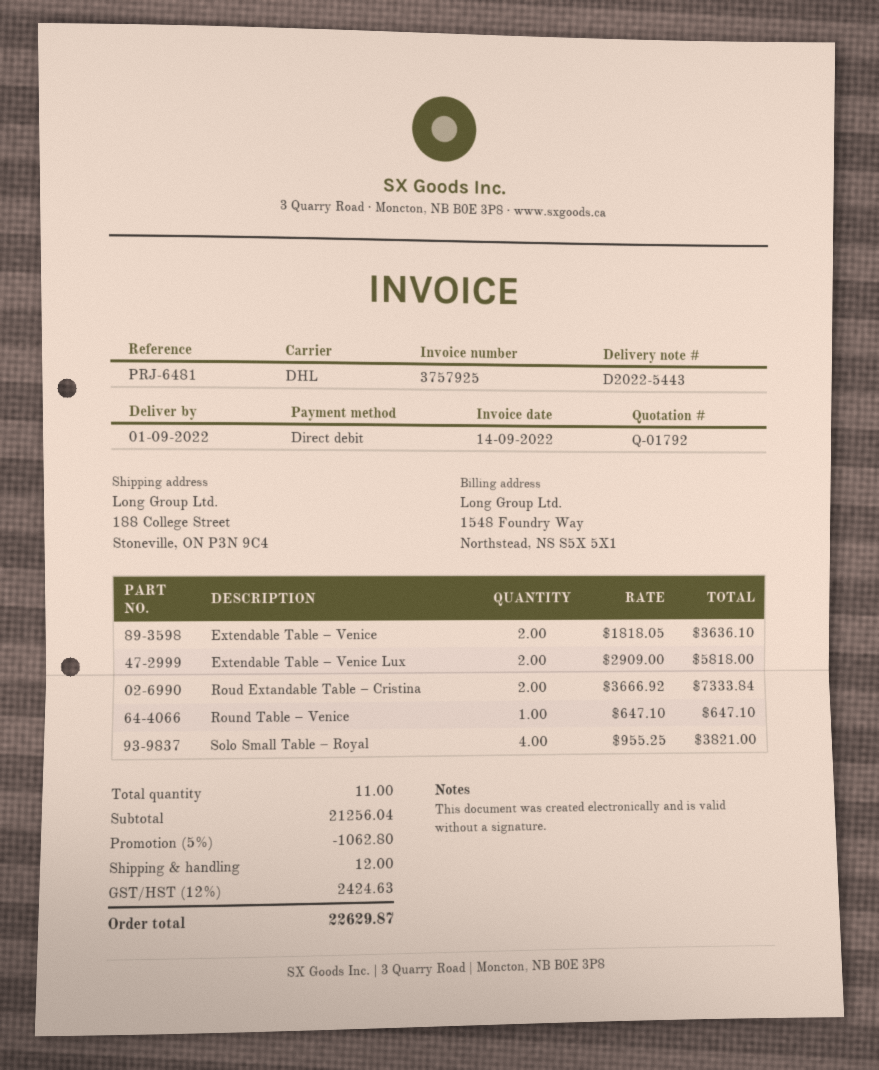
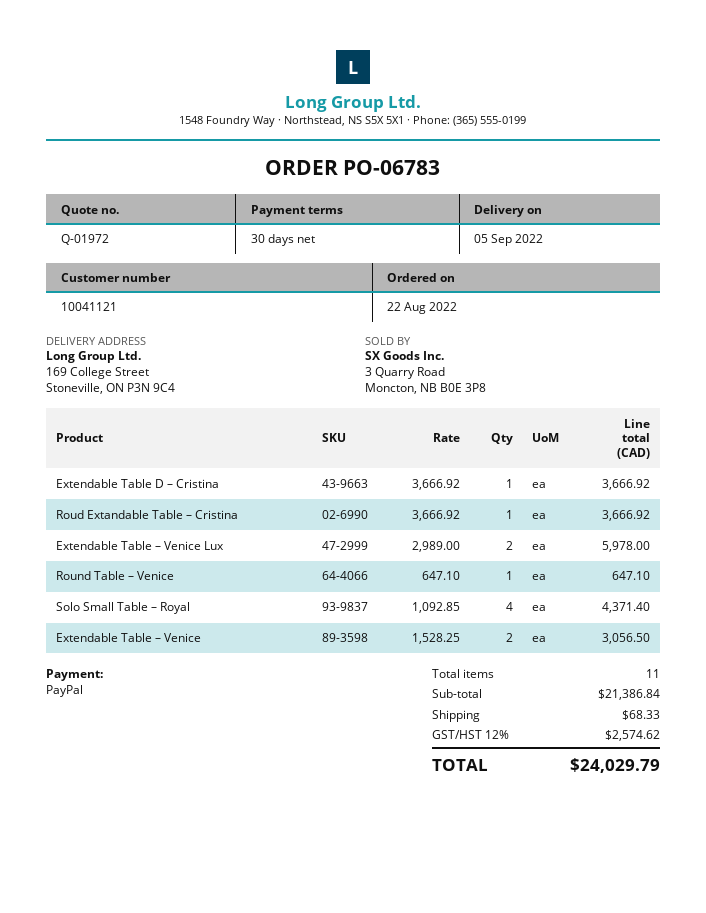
quote number: Q-01792 -> Q-01972
delivery date: 2022-09-01 -> 2022-09-05
payment method: direct debit -> PayPal
ship to: 188 College Street, Stoneville, ON P3N 9C4 -> 169 College Street, Stoneville, ON P3N 9C4
Extendable Table – Venice: 2 x 1818.05 = 3636.10 -> 2 x 1528.25 = 3056.50
Extendable Table – Venice Lux: 2 x 2909.00 = 5818.00 -> 2 x 2989.00 = 5978.00
Roud Extandable Table – Cristina: 2 x 3666.92 = 7333.84 -> 1 x 3666.92 = 3666.92
Solo Small Table – Royal: 4 x 955.25 = 3821.00 -> 4 x 1092.85 = 4371.40
Extendable Table D – Cristina: none -> 1 x 3666.92 = 3666.92
subtotal: 21256.04 -> 21386.84
discount: 5% = 1062.80 -> none
shipping: 12.00 -> 68.33
tax: 12% = 2424.63 -> 12% = 2574.62
total: 22629.87 -> 24029.79

